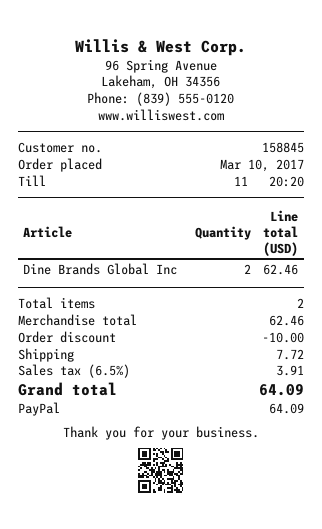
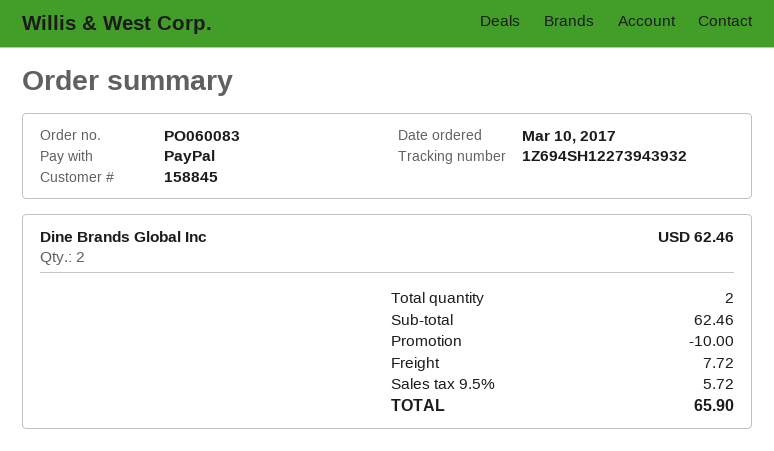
tax: 6.5% = 3.91 -> 9.5% = 5.72
total: 64.09 -> 65.90

